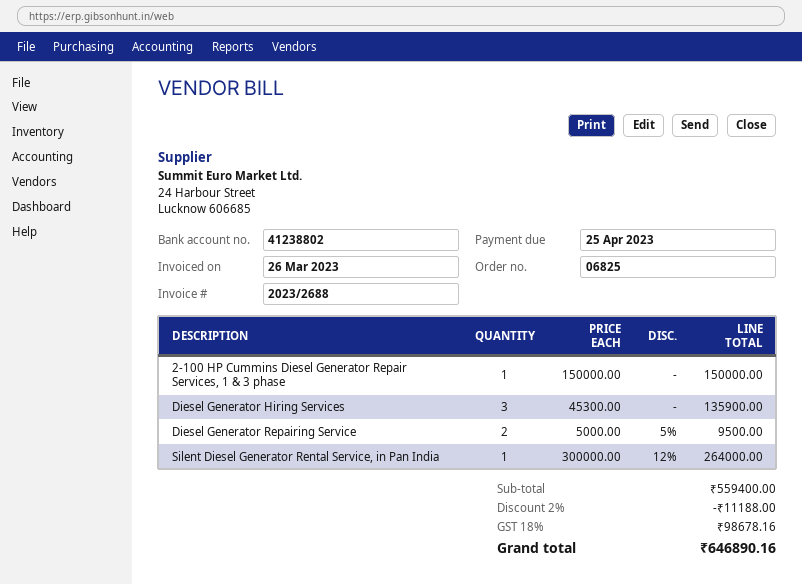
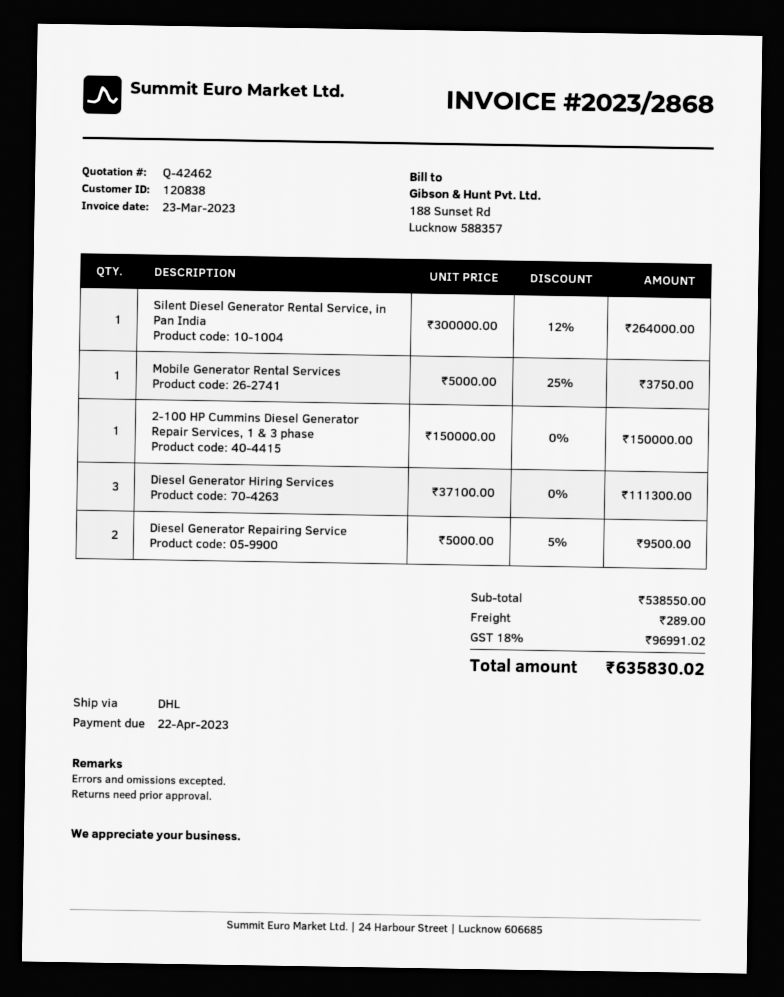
invoice number: 2023/2688 -> 2023/2868
invoice date: 2023-03-26 -> 2023-03-23
due date: 2023-04-25 -> 2023-04-22
Diesel Generator Hiring Services: 3 x 45300.00 = 135900.00 -> 3 x 37100.00 = 111300.00
Mobile Generator Rental Services: none -> 1 x 5000.00 - 25% = 3750.00
subtotal: 559400.00 -> 538550.00
discount: 2% = 11188.00 -> none
shipping: none -> 289.00
tax: 18% = 98678.16 -> 18% = 96991.02
total: 646890.16 -> 635830.02

